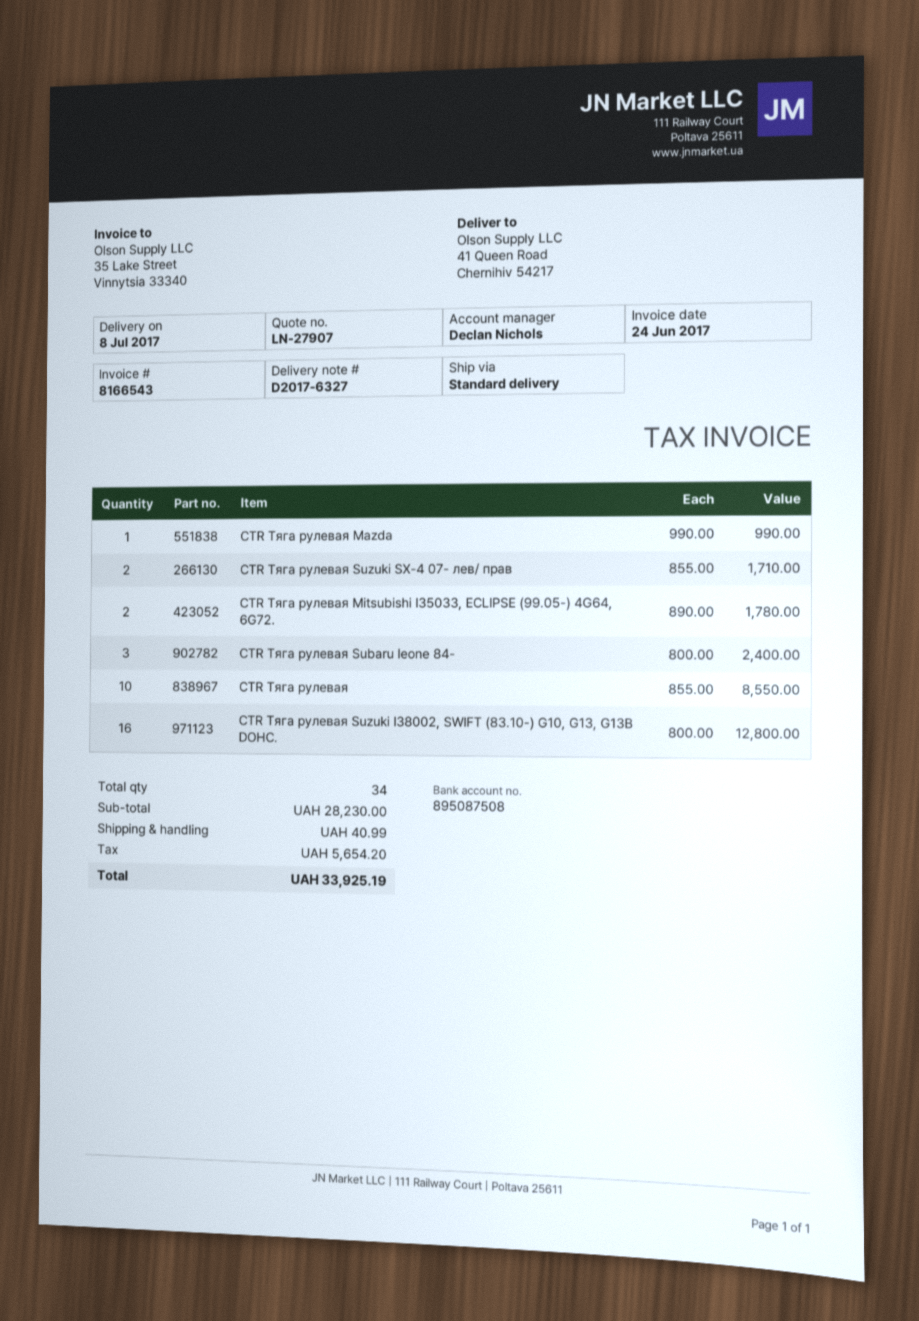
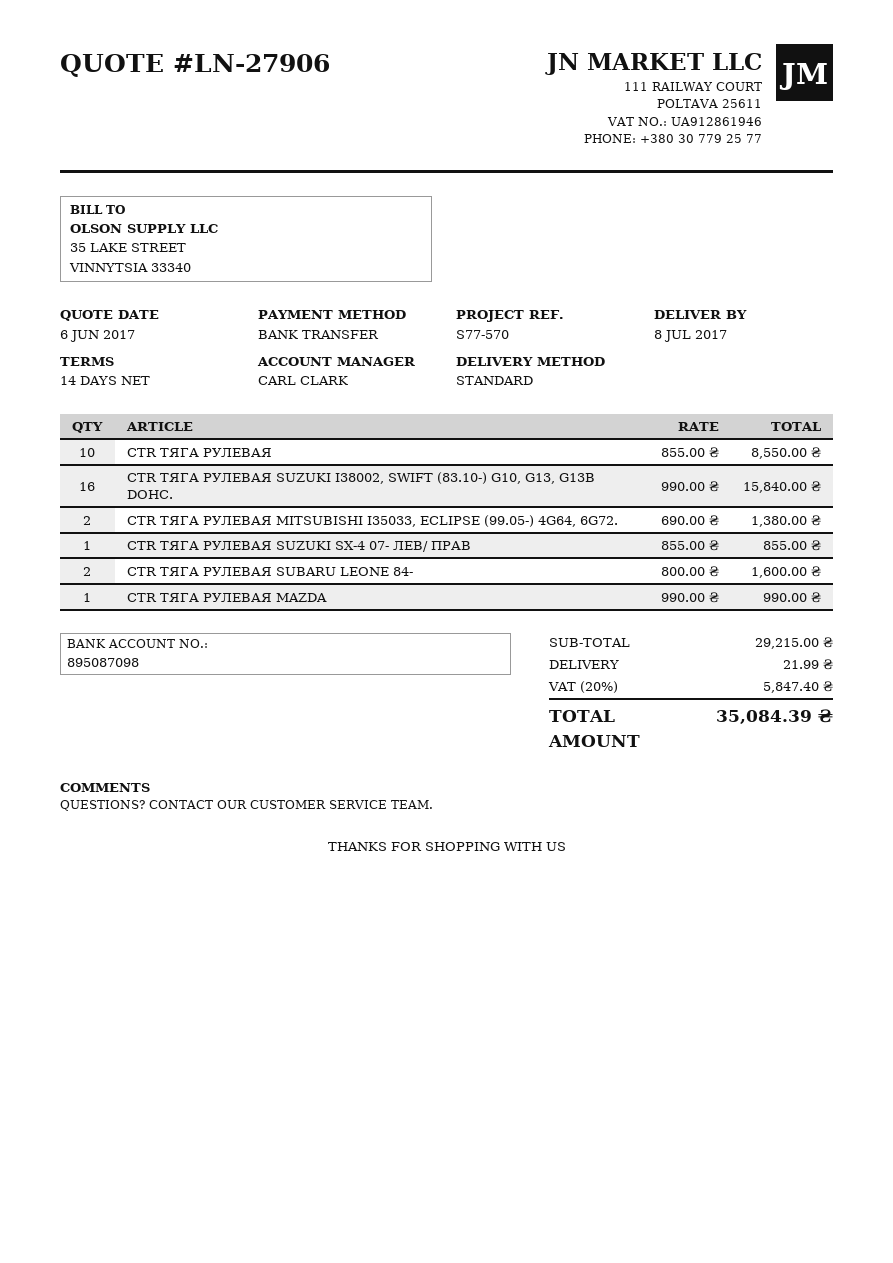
quote number: LN-27907 -> LN-27906
sales rep: Declan Nichols -> CARL CLARK
bank account: 895087508 -> 895087098
CTR Тяга рулевая Suzuki SX-4 07- лев/ прав: 2 x 855.00 = 1710.00 -> 1 x 855.00 = 855.00
CTR Тяга рулевая Mitsubishi I35033, ECLIPSE (99.05-) 4G64, 6G72.: 2 x 890.00 = 1780.00 -> 2 x 690.00 = 1380.00
CTR Тяга рулевая Subaru leone 84-: 3 x 800.00 = 2400.00 -> 2 x 800.00 = 1600.00
CTR Тяга рулевая Suzuki I38002, SWIFT (83.10-) G10, G13, G13B DOHC.: 16 x 800.00 = 12800.00 -> 16 x 990.00 = 15840.00
subtotal: 28230.00 -> 29215.00
shipping: 40.99 -> 21.99
tax: 5654.20 -> 5847.40
total: 33925.19 -> 35084.39

